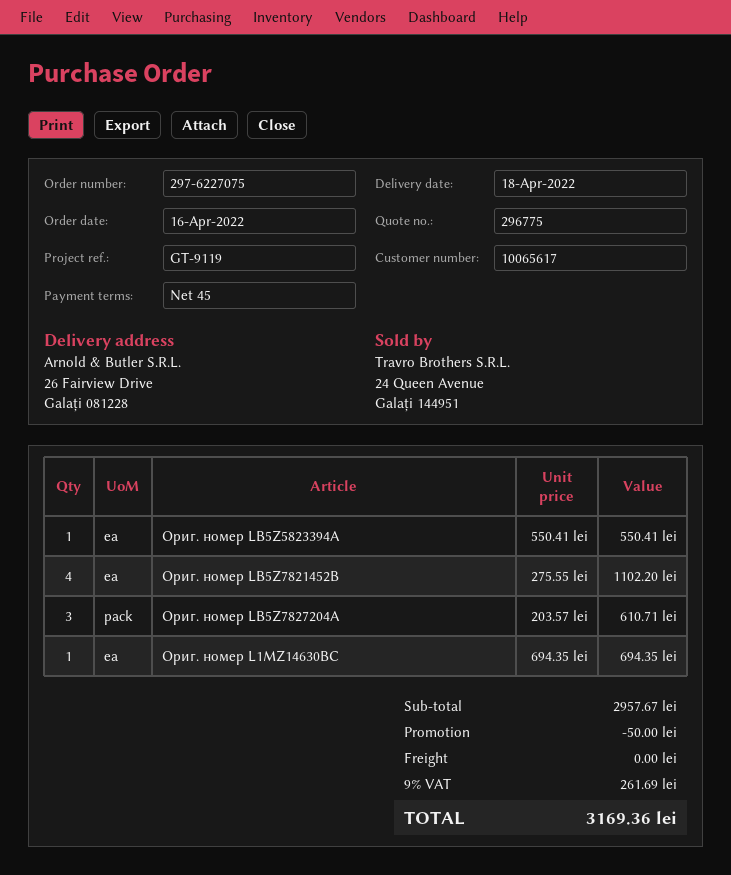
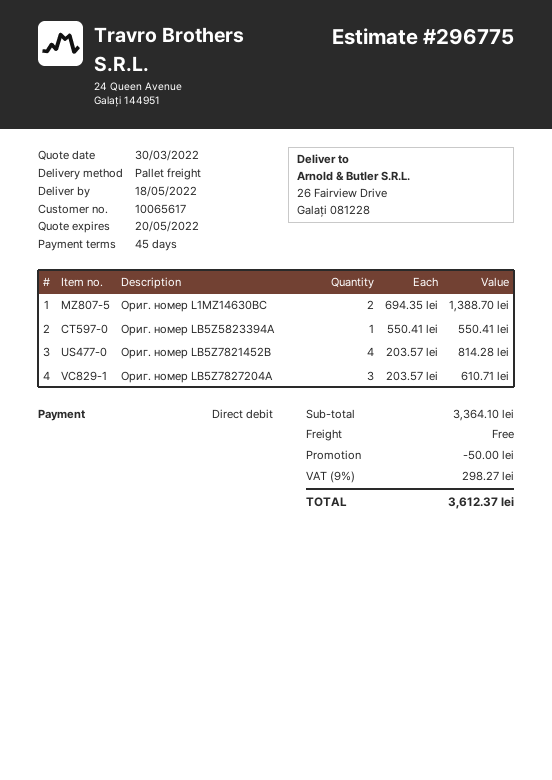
delivery date: 2022-04-18 -> 2022-05-18
Ориг. номер LB5Z7821452B: 4 x 275.55 = 1102.20 -> 4 x 203.57 = 814.28
Ориг. номер L1MZ14630BC: 1 x 694.35 = 694.35 -> 2 x 694.35 = 1388.70
subtotal: 2957.67 -> 3364.10
tax: 9% = 261.69 -> 9% = 298.27
total: 3169.36 -> 3612.37

